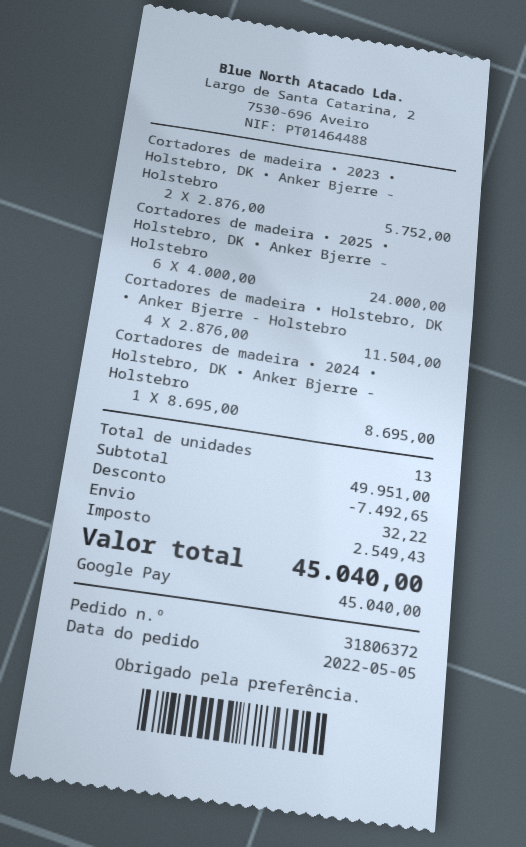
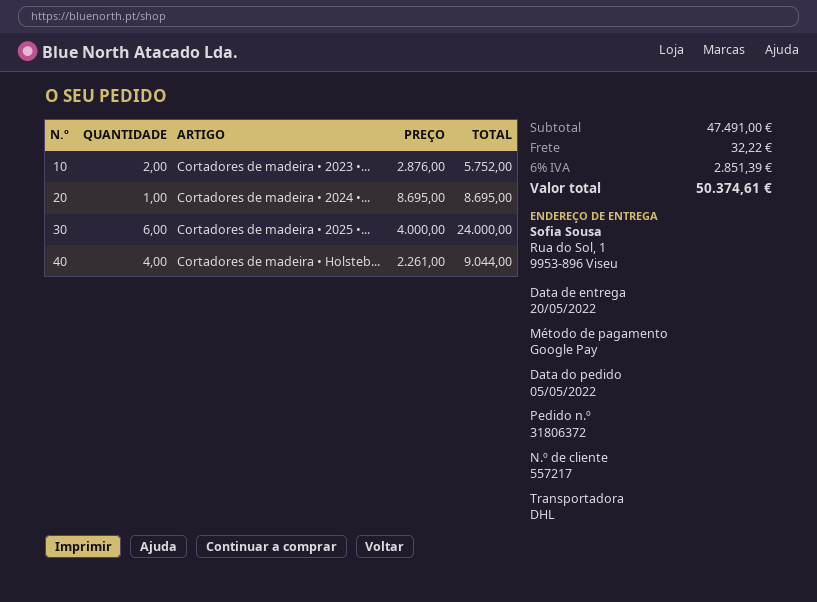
Cortadores de madeira • Holstebro, DK • Anker Bjerre - Holstebro: 4 x 2876.00 = 11504.00 -> 4 x 2261.00 = 9044.00
subtotal: 49951.00 -> 47491.00
discount: 7492.65 -> none
tax: 2549.43 -> 2851.39
total: 45040.00 -> 50374.61

